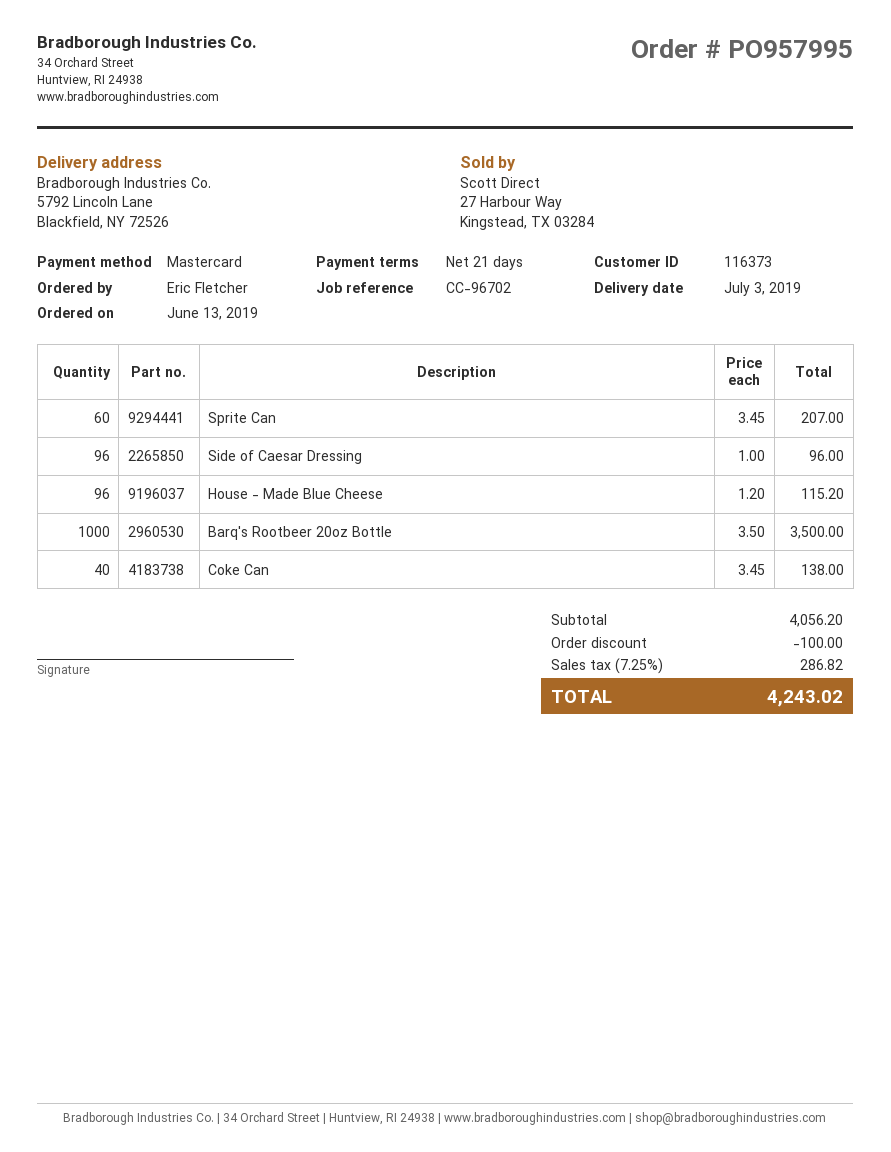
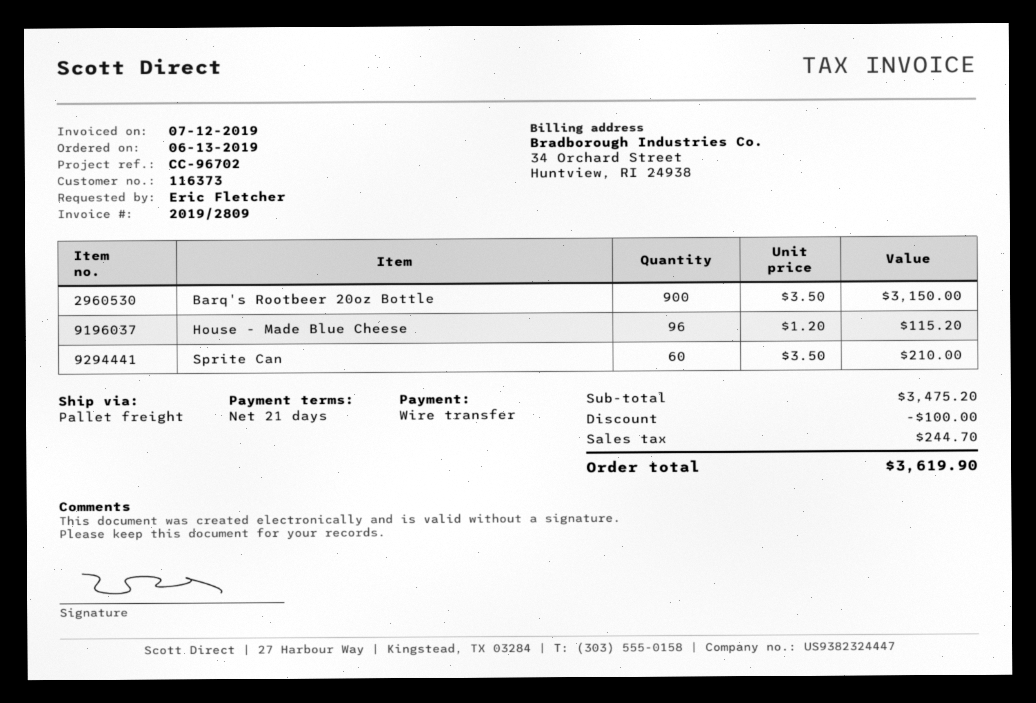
payment method: Mastercard -> bank transfer
Sprite Can: 60 x 3.45 = 207.00 -> 60 x 3.50 = 210.00
Side of Caesar Dressing: 96 x 1.00 = 96.00 -> none
Barq's Rootbeer 20oz Bottle: 1000 x 3.50 = 3500.00 -> 900 x 3.50 = 3150.00
Coke Can: 40 x 3.45 = 138.00 -> none
subtotal: 4056.20 -> 3475.20
tax: 286.82 -> 244.70
total: 4243.02 -> 3619.90

